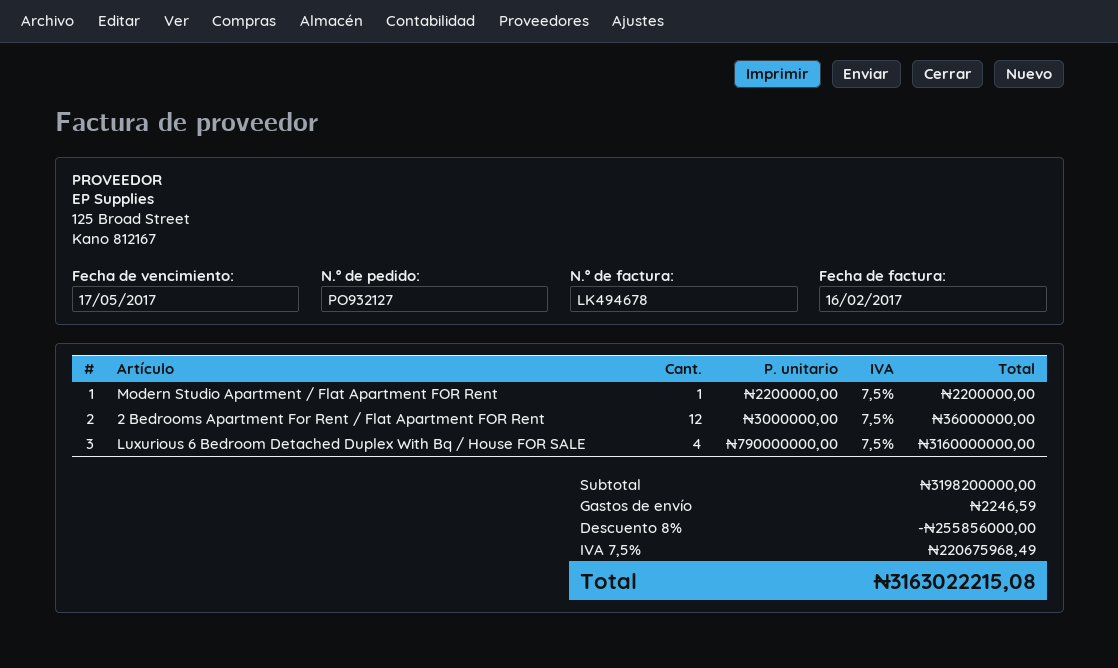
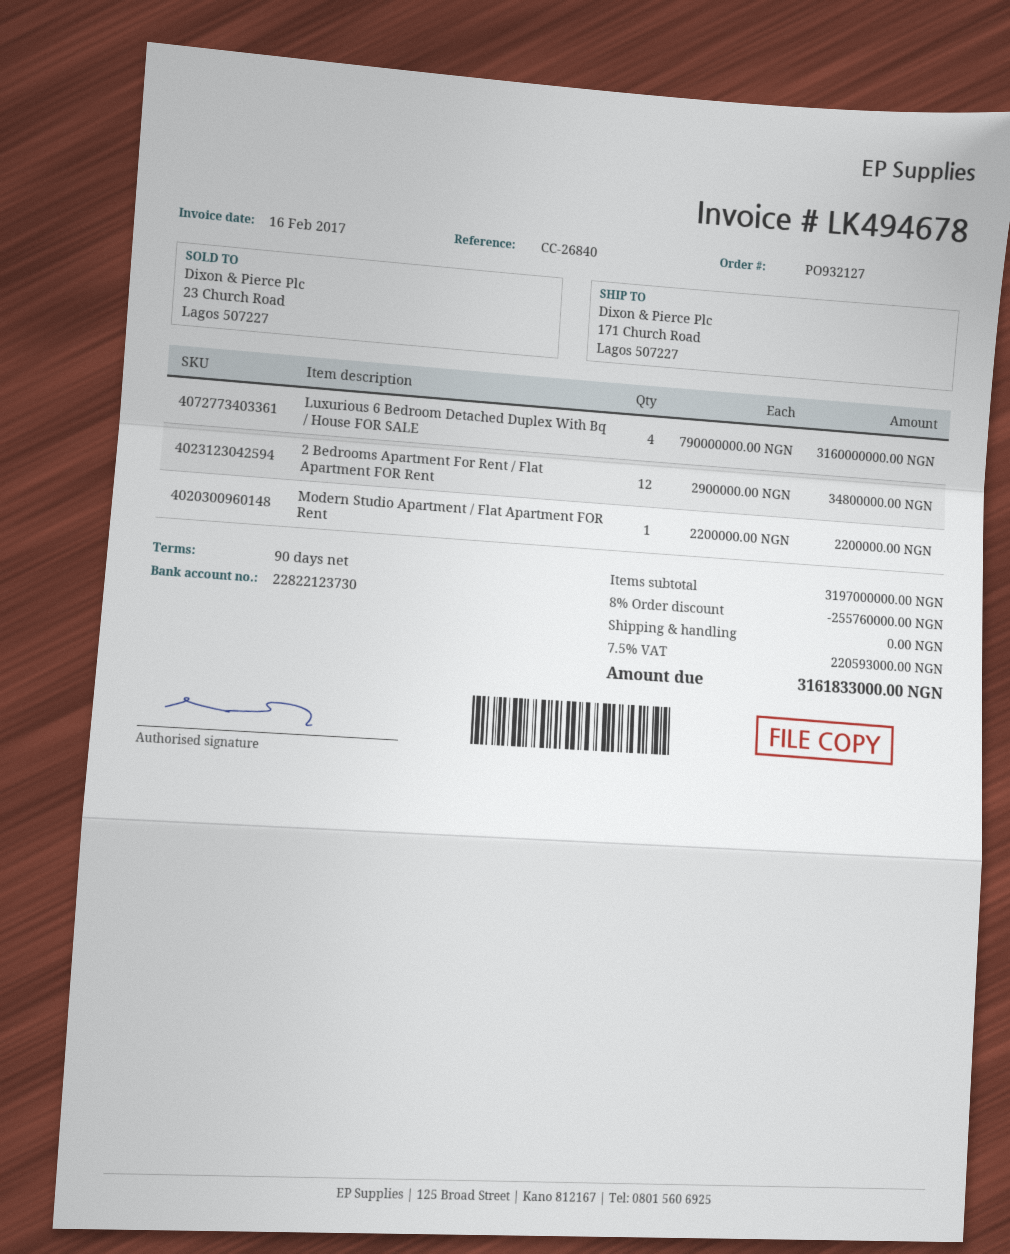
2 Bedrooms Apartment For Rent / Flat Apartment FOR Rent: 12 x 3000000.00 = 36000000.00 -> 12 x 2900000.00 = 34800000.00
subtotal: 3198200000.00 -> 3197000000.00
discount: 8% = 255856000.00 -> 8% = 255760000.00
shipping: 2246.59 -> 0.00
tax: 7.5% = 220675968.49 -> 7.5% = 220593000.00
total: 3163022215.08 -> 3161833000.00

